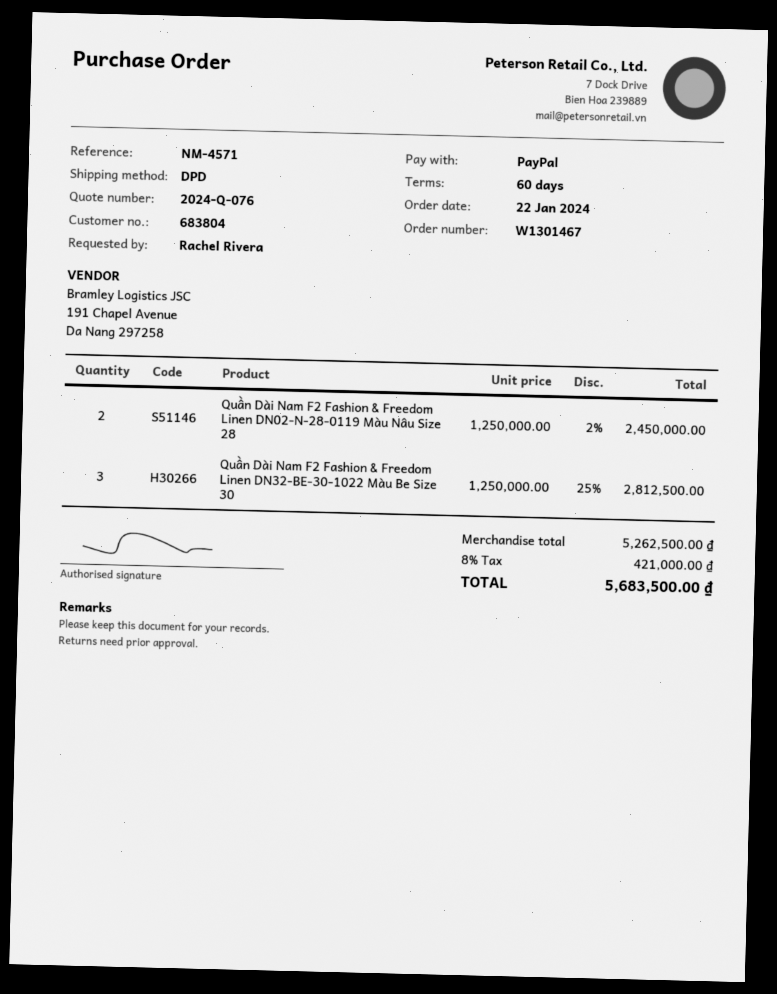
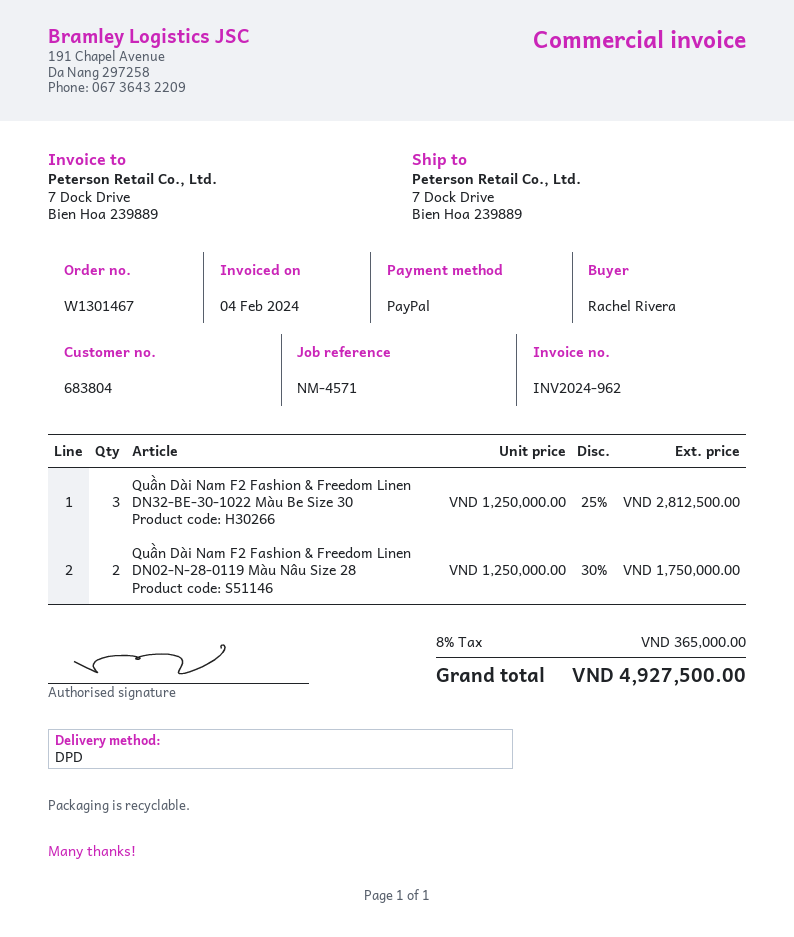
Quần Dài Nam F2 Fashion & Freedom Linen DN02-N-28-0119 Màu Nâu Size 28: 2 x 1250000.00 - 2% = 2450000.00 -> 2 x 1250000.00 - 30% = 1750000.00
tax: 8% = 421000.00 -> 8% = 365000.00
total: 5683500.00 -> 4927500.00

